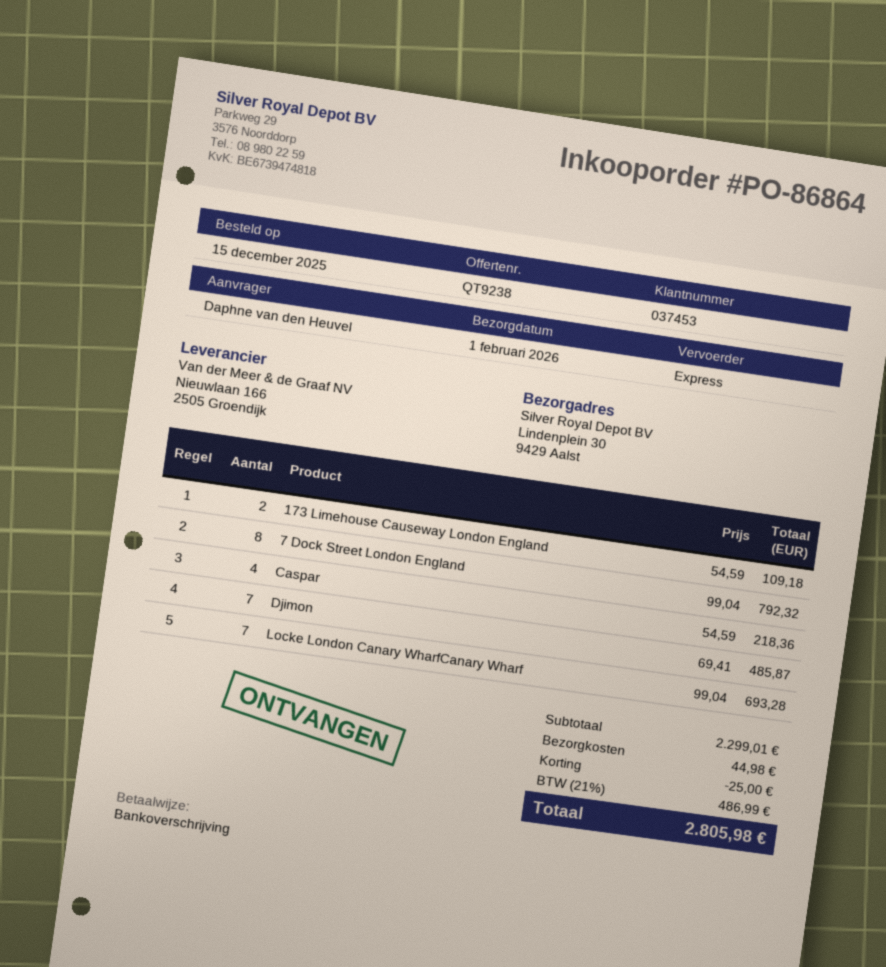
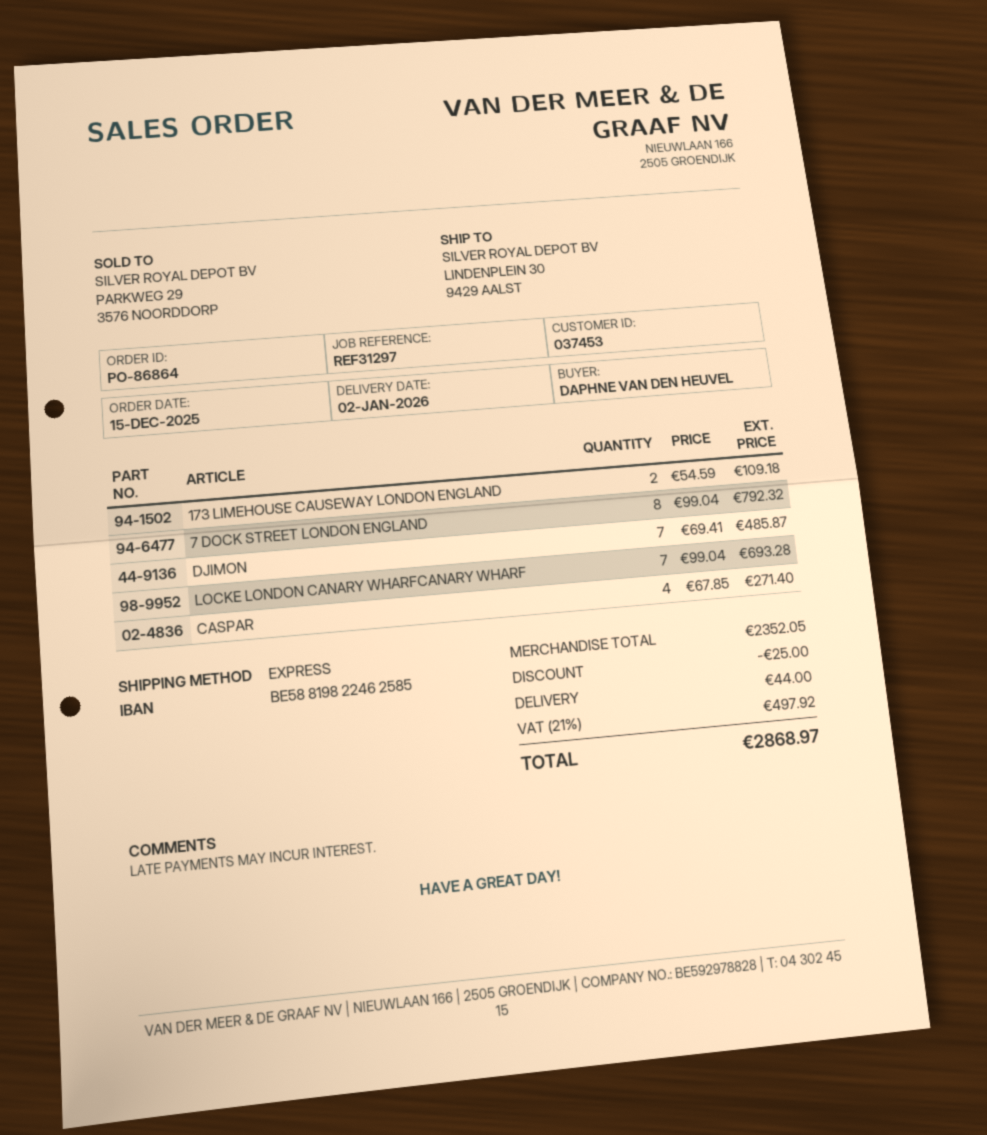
delivery date: 2026-02-01 -> 2026-01-02
Caspar: 4 x 54.59 = 218.36 -> 4 x 67.85 = 271.40
subtotal: 2299.01 -> 2352.05
shipping: 44.98 -> 44.00
tax: 21% = 486.99 -> 21% = 497.92
total: 2805.98 -> 2868.97

